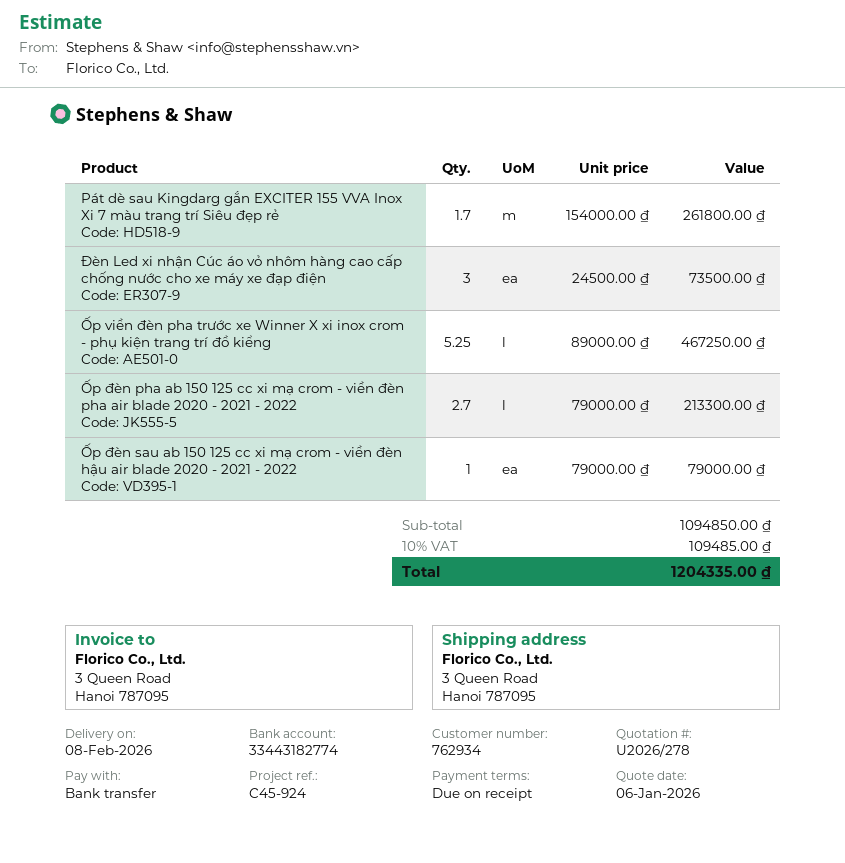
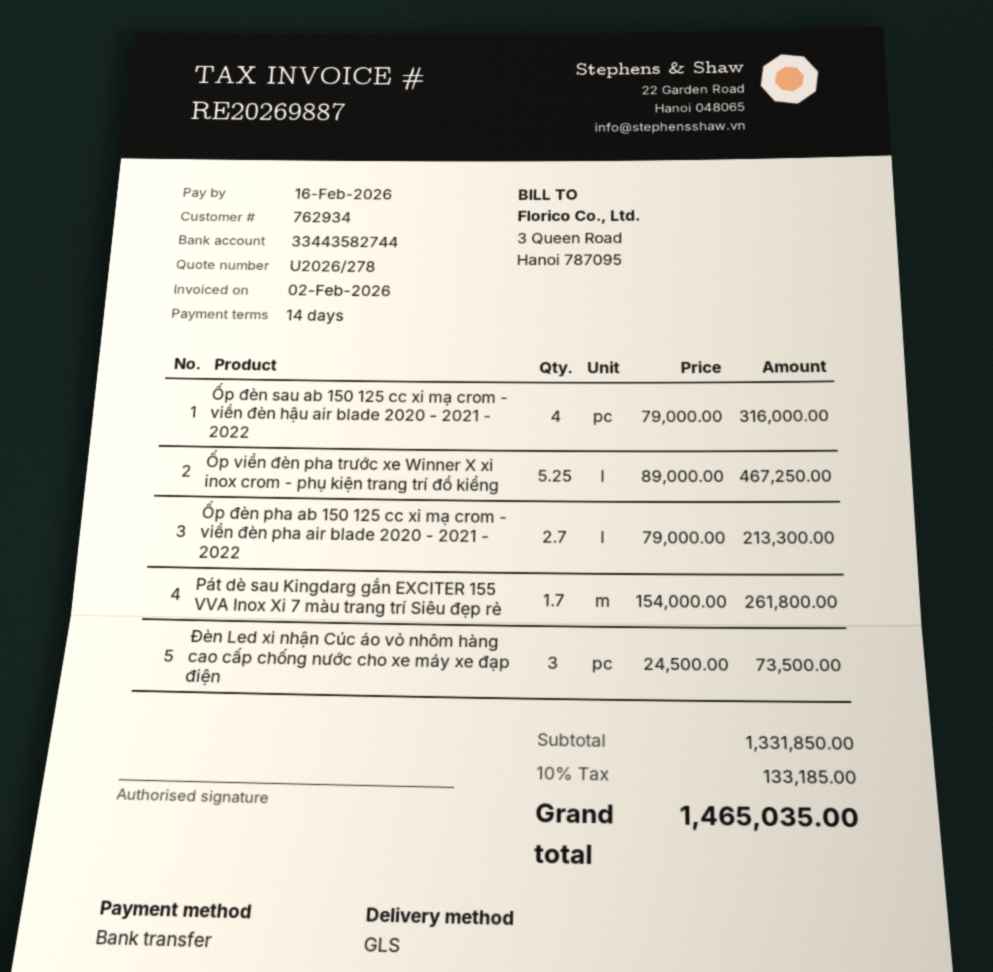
payment terms: on receipt -> 14 days
bank account: 33443182774 -> 33443582744
Ốp đèn sau ab 150 125 cc xi mạ crom - viền đèn hậu air blade 2020 - 2021 - 2022: 1 x 79000.00 = 79000.00 -> 4 x 79000.00 = 316000.00
subtotal: 1094850.00 -> 1331850.00
tax: 10% = 109485.00 -> 10% = 133185.00
total: 1204335.00 -> 1465035.00

